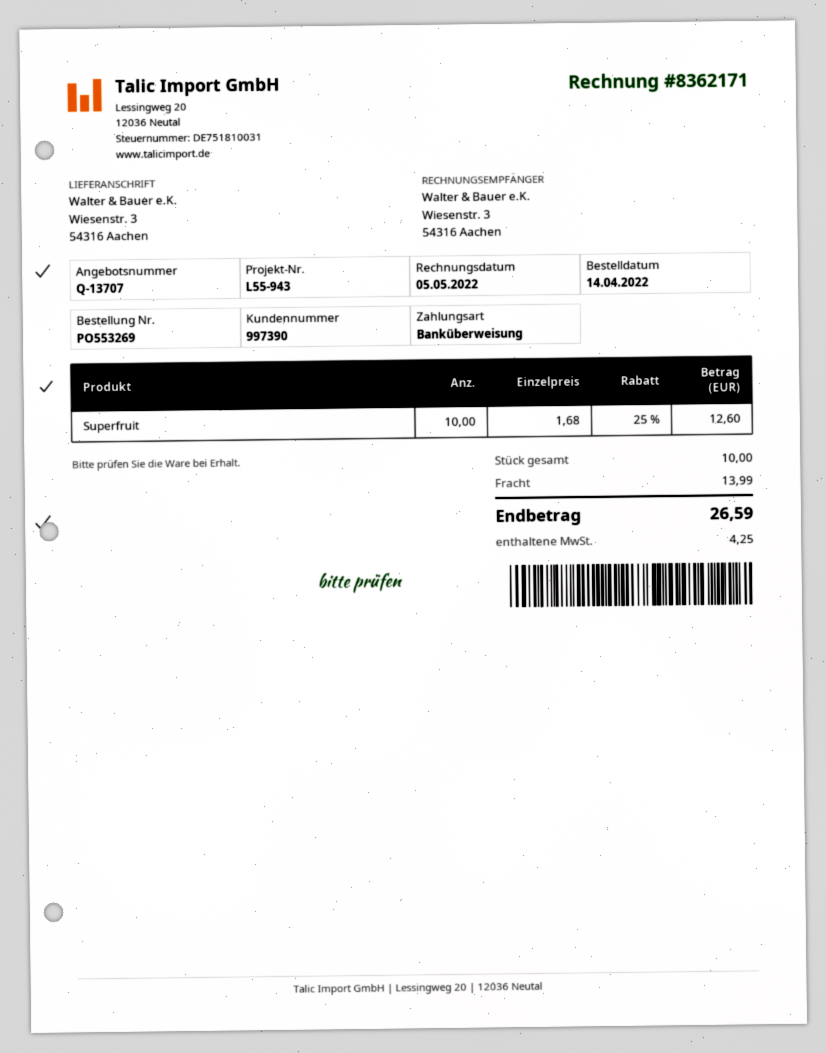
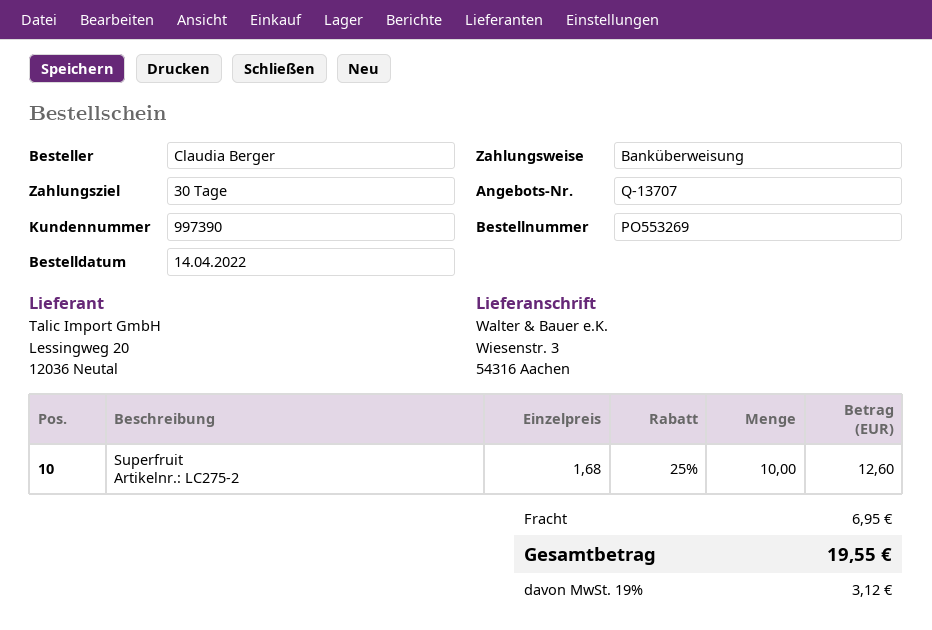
shipping: 13.99 -> 6.95
tax: 4.25 -> 3.12
total: 26.59 -> 19.55

